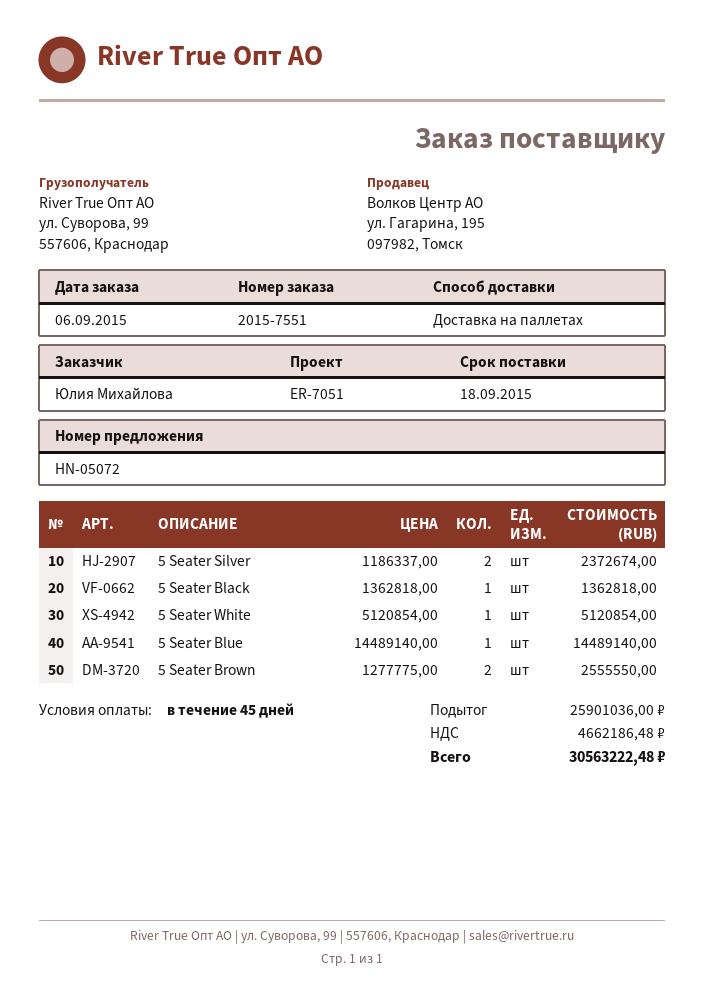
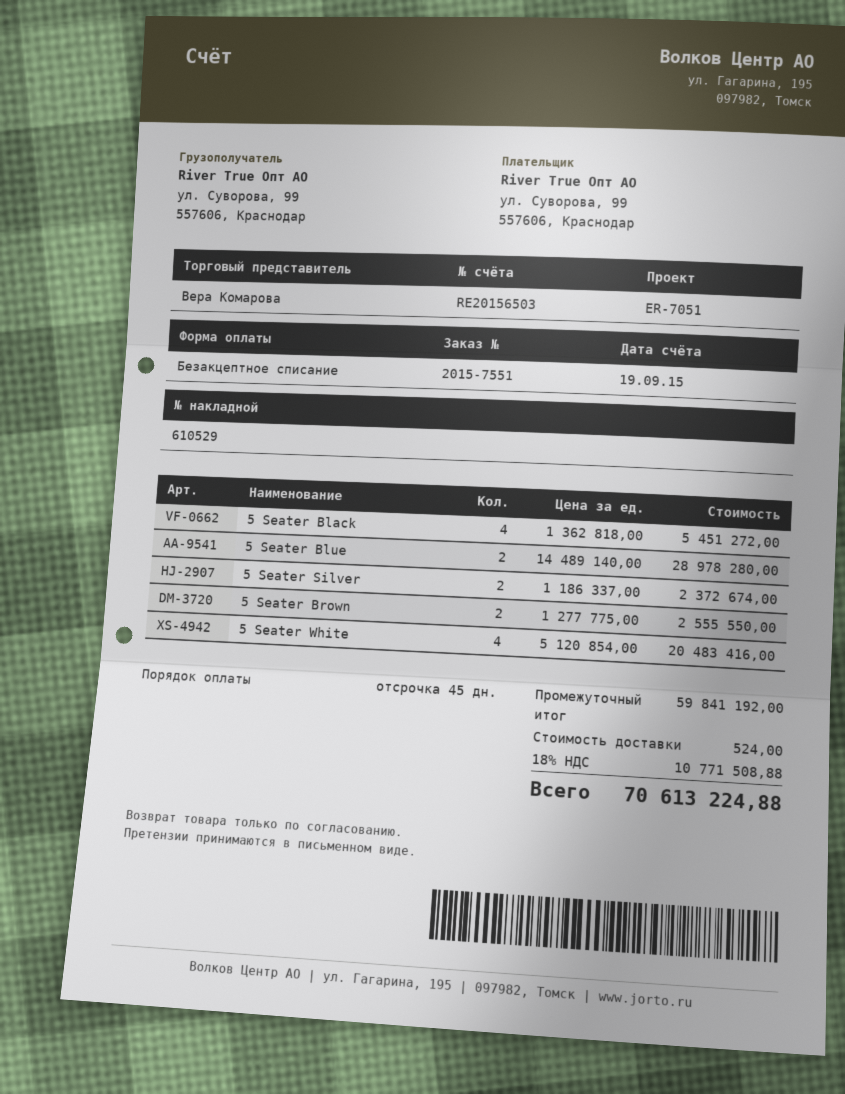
5 Seater Black: 1 x 1362818.00 = 1362818.00 -> 4 x 1362818.00 = 5451272.00
5 Seater White: 1 x 5120854.00 = 5120854.00 -> 4 x 5120854.00 = 20483416.00
5 Seater Blue: 1 x 14489140.00 = 14489140.00 -> 2 x 14489140.00 = 28978280.00
subtotal: 25901036.00 -> 59841192.00
shipping: none -> 524.00
tax: 4662186.48 -> 10771508.88
total: 30563222.48 -> 70613224.88

